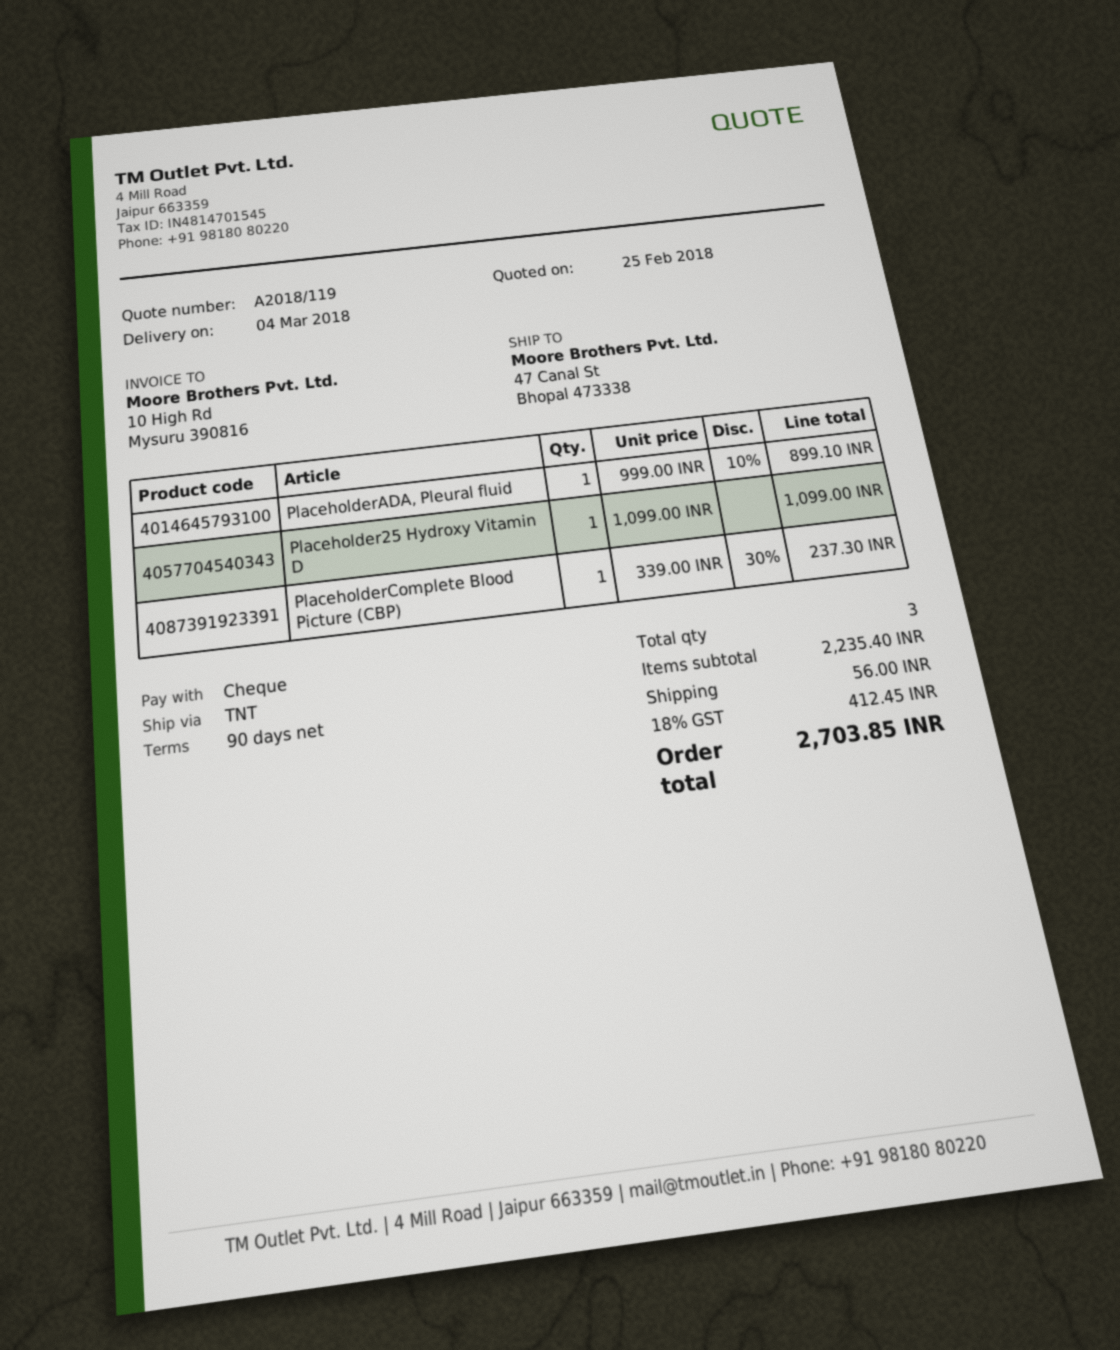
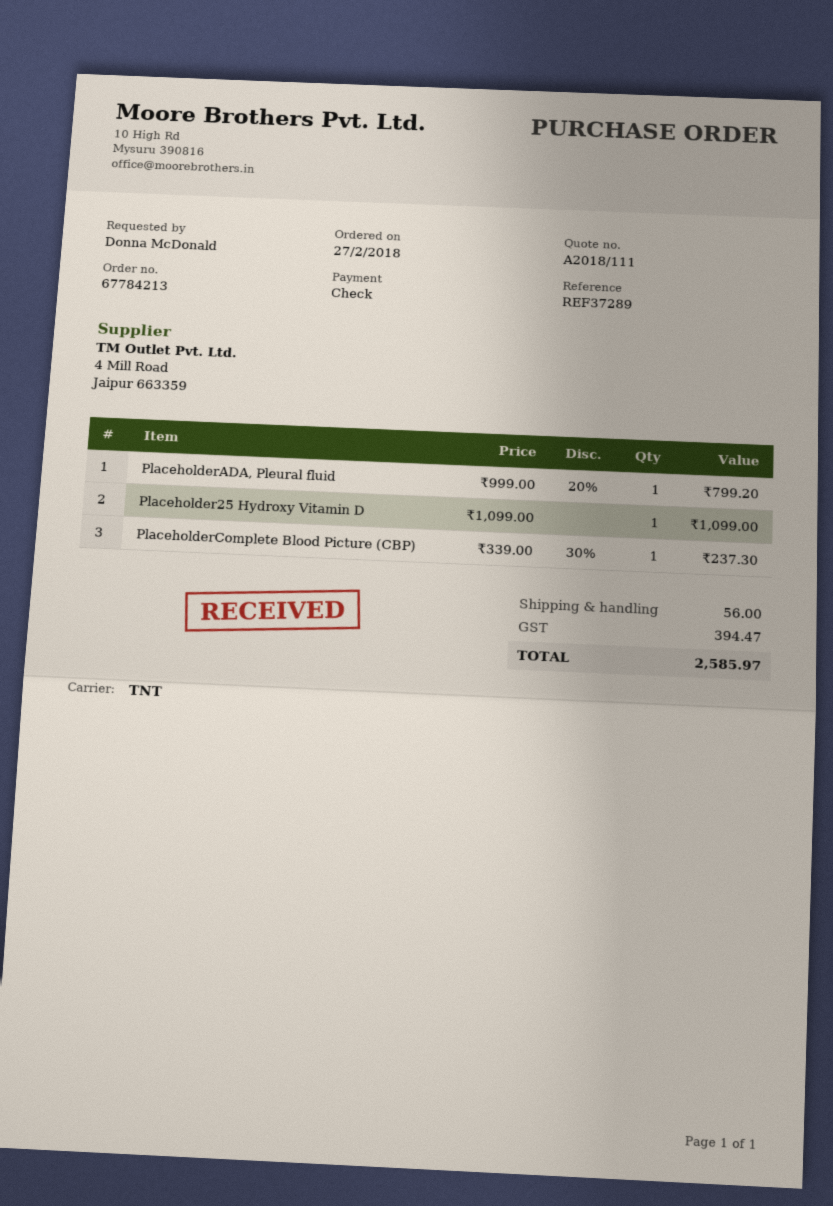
quote number: A2018/119 -> A2018/111
PlaceholderADA, Pleural fluid: 1 x 999.00 - 10% = 899.10 -> 1 x 999.00 - 20% = 799.20
tax: 412.45 -> 394.47
total: 2703.85 -> 2585.97

